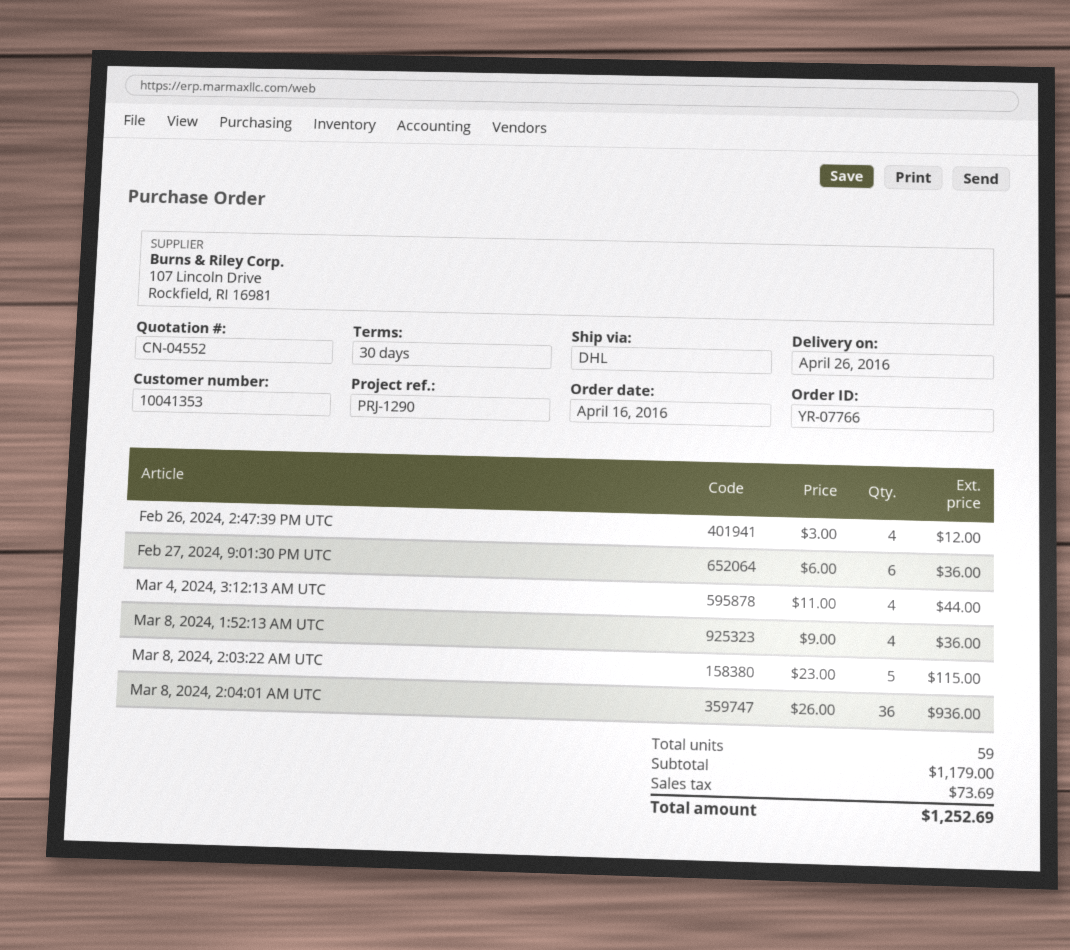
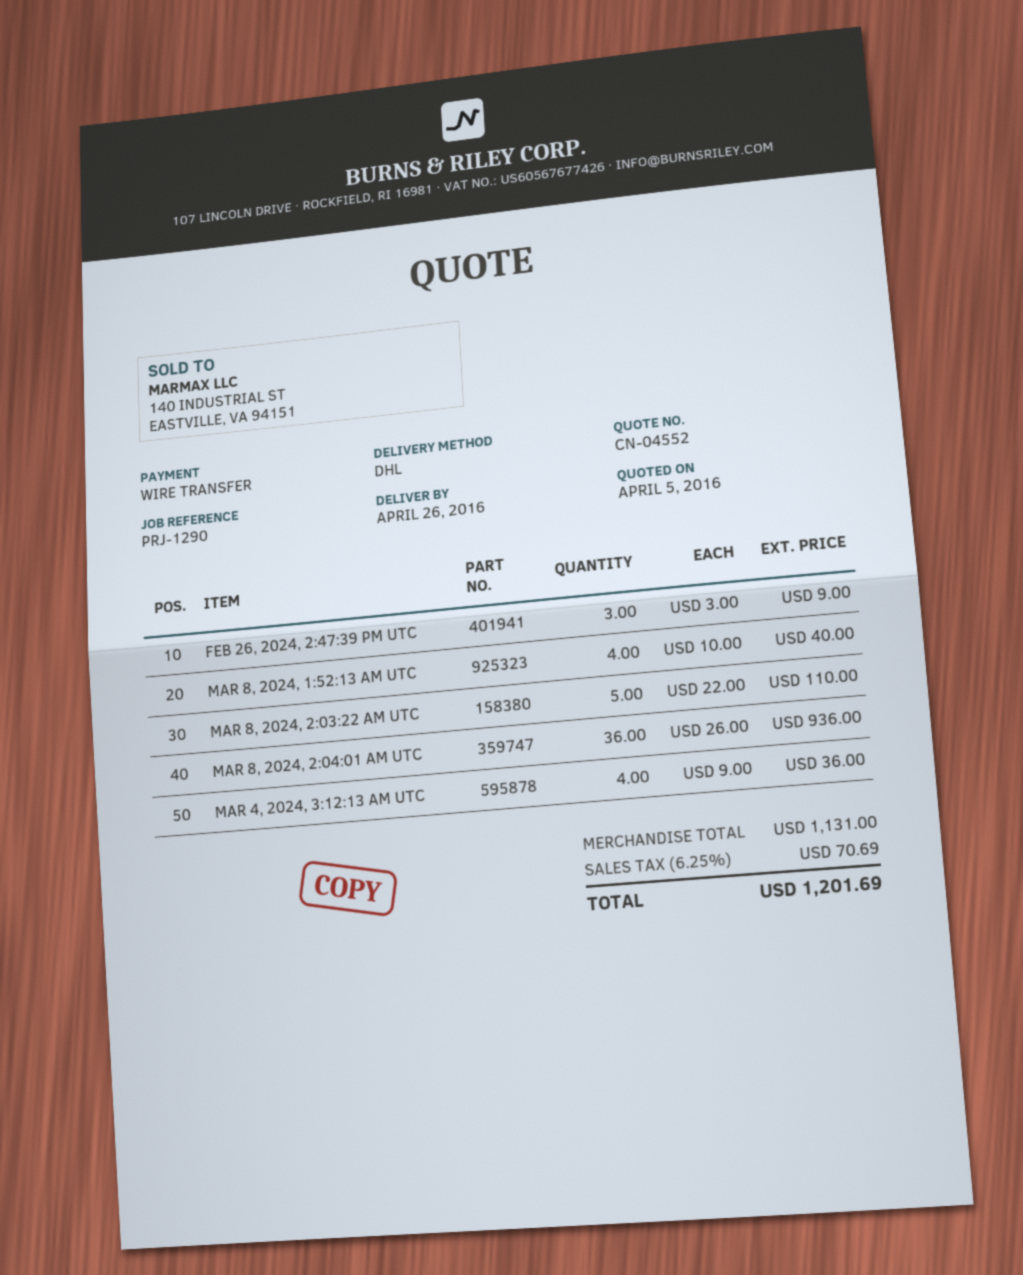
Feb 26, 2024, 2:47:39 PM UTC: 4 x 3.00 = 12.00 -> 3 x 3.00 = 9.00
Feb 27, 2024, 9:01:30 PM UTC: 6 x 6.00 = 36.00 -> none
Mar 4, 2024, 3:12:13 AM UTC: 4 x 11.00 = 44.00 -> 4 x 9.00 = 36.00
Mar 8, 2024, 1:52:13 AM UTC: 4 x 9.00 = 36.00 -> 4 x 10.00 = 40.00
Mar 8, 2024, 2:03:22 AM UTC: 5 x 23.00 = 115.00 -> 5 x 22.00 = 110.00
subtotal: 1179.00 -> 1131.00
tax: 73.69 -> 70.69
total: 1252.69 -> 1201.69

